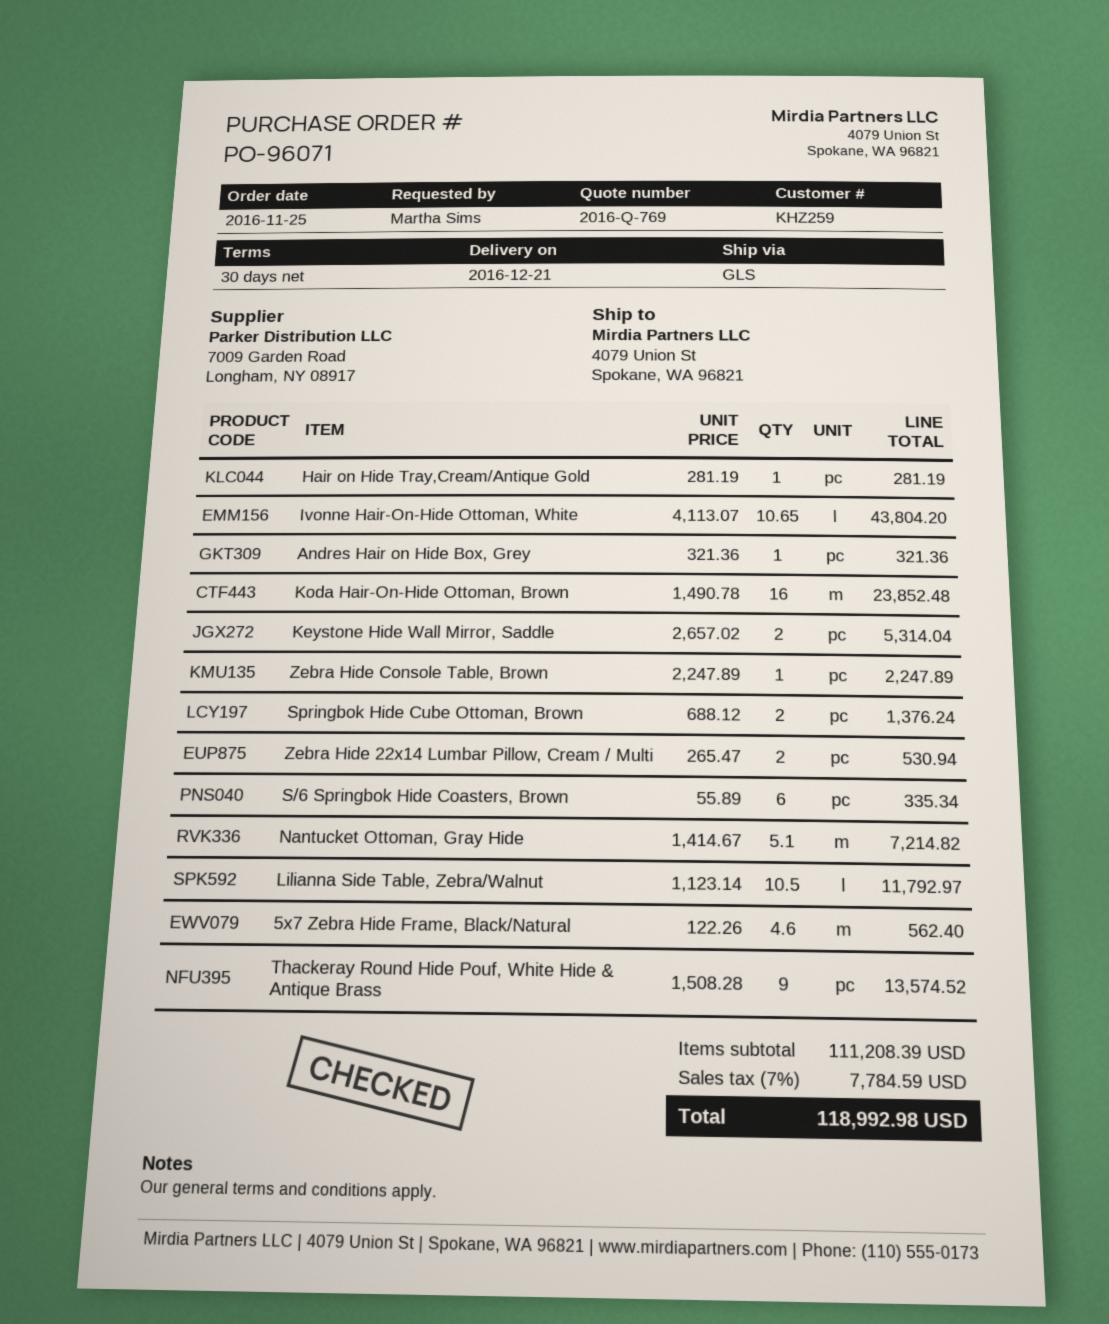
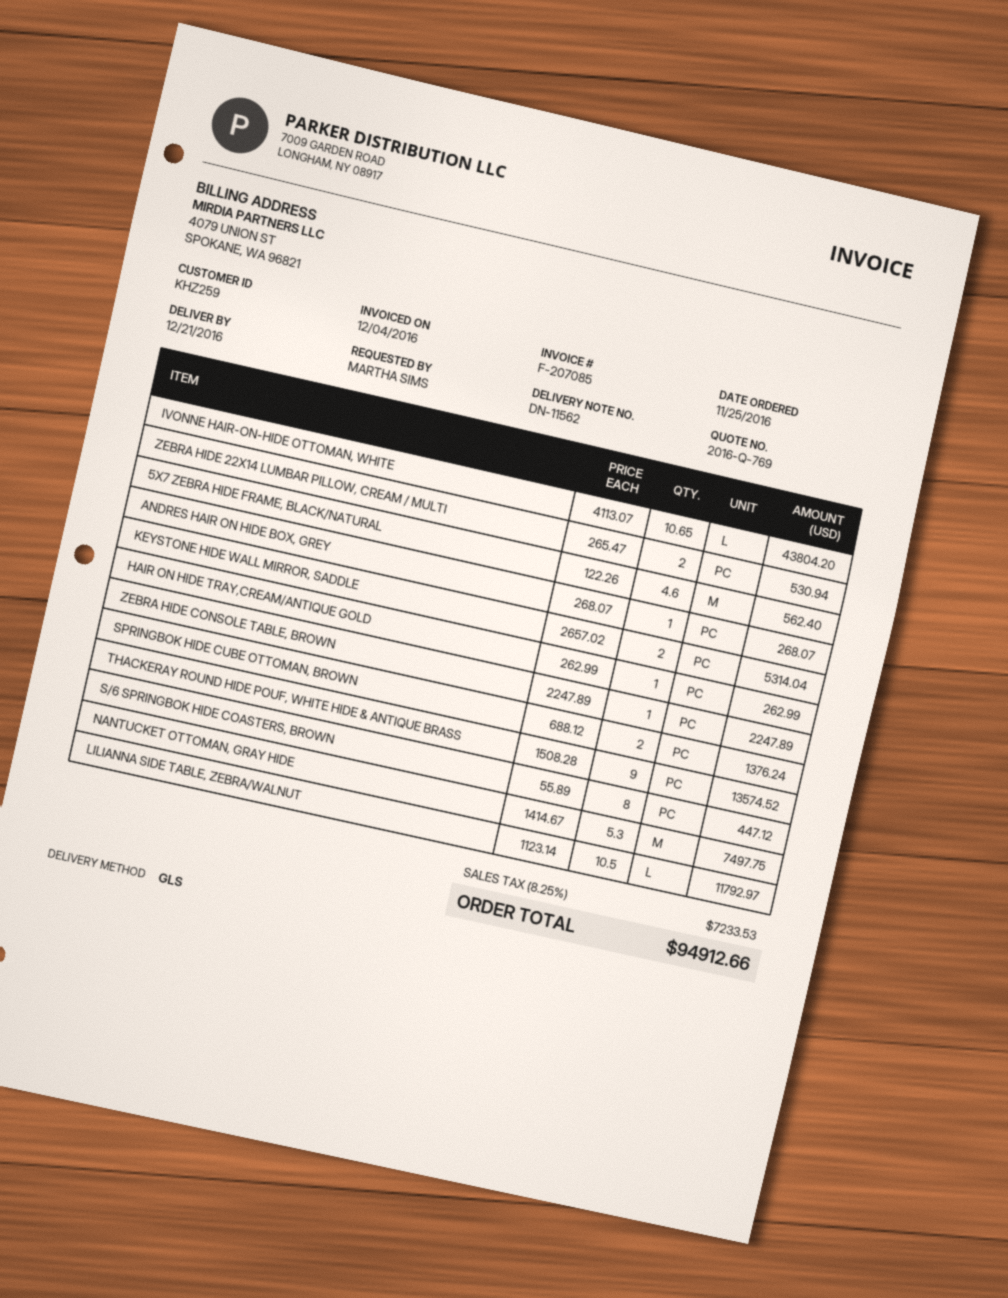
Hair on Hide Tray,Cream/Antique Gold: 1 x 281.19 = 281.19 -> 1 x 262.99 = 262.99
Andres Hair on Hide Box, Grey: 1 x 321.36 = 321.36 -> 1 x 268.07 = 268.07
Koda Hair-On-Hide Ottoman, Brown: 16 x 1490.78 = 23852.48 -> none
S/6 Springbok Hide Coasters, Brown: 6 x 55.89 = 335.34 -> 8 x 55.89 = 447.12
Nantucket Ottoman, Gray Hide: 5.1 x 1414.67 = 7214.82 -> 5.3 x 1414.67 = 7497.75
tax: 7% = 7784.59 -> 8.25% = 7233.53
total: 118992.98 -> 94912.66

